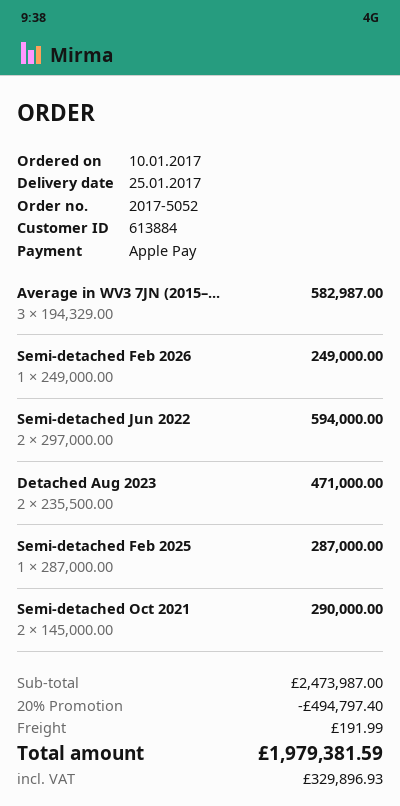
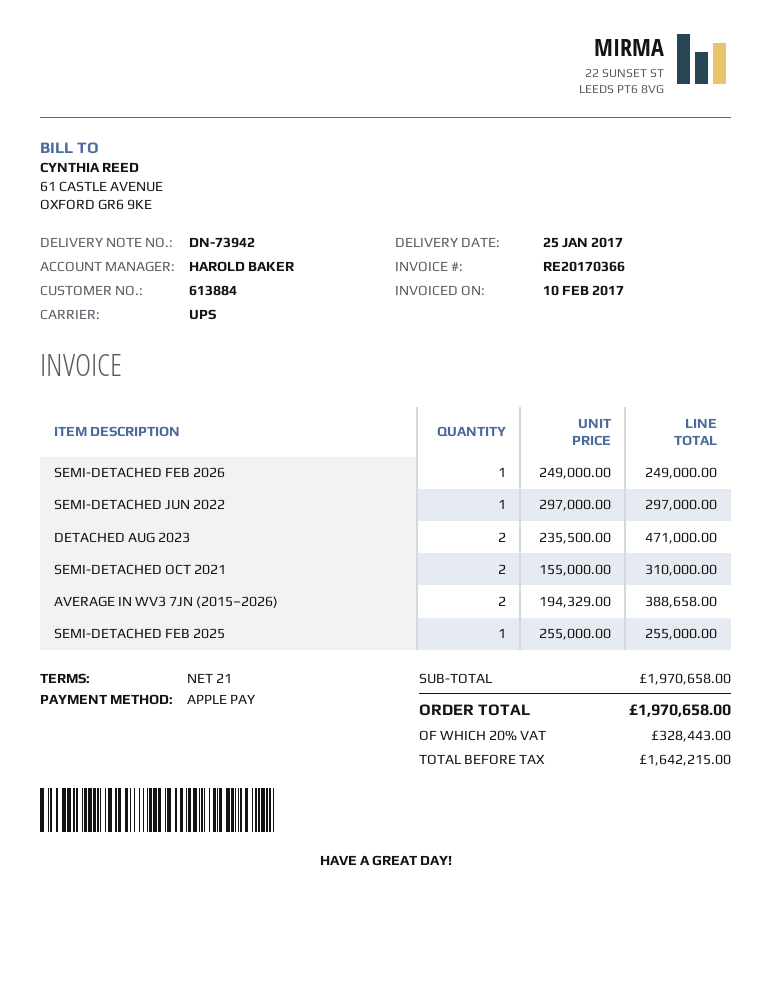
Average in WV3 7JN (2015–...: 3 x 194329.00 = 582987.00 -> 2 x 194329.00 = 388658.00
Semi-detached Jun 2022: 2 x 297000.00 = 594000.00 -> 1 x 297000.00 = 297000.00
Semi-detached Feb 2025: 1 x 287000.00 = 287000.00 -> 1 x 255000.00 = 255000.00
Semi-detached Oct 2021: 2 x 145000.00 = 290000.00 -> 2 x 155000.00 = 310000.00
subtotal: 2473987.00 -> 1970658.00
discount: 20% = 494797.40 -> none
shipping: 191.99 -> none
tax: 329896.93 -> 328443.00
total: 1979381.59 -> 1970658.00

